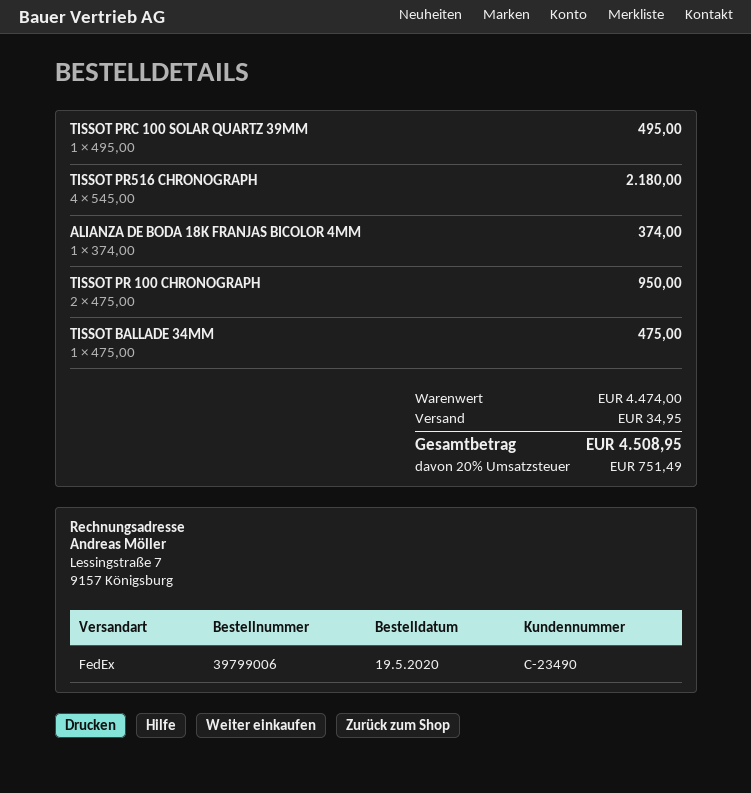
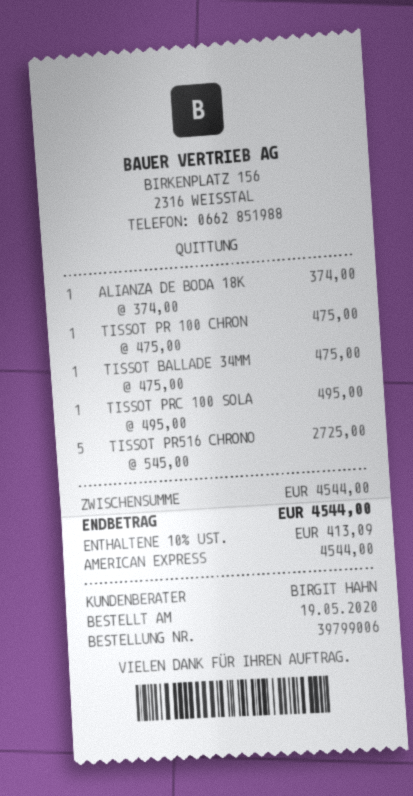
TISSOT PR516 CHRONOGRAPH: 4 x 545.00 = 2180.00 -> 5 x 545.00 = 2725.00
TISSOT PR 100 CHRONOGRAPH: 2 x 475.00 = 950.00 -> 1 x 475.00 = 475.00
subtotal: 4474.00 -> 4544.00
shipping: 34.95 -> none
tax: 20% = 751.49 -> 10% = 413.09
total: 4508.95 -> 4544.00

